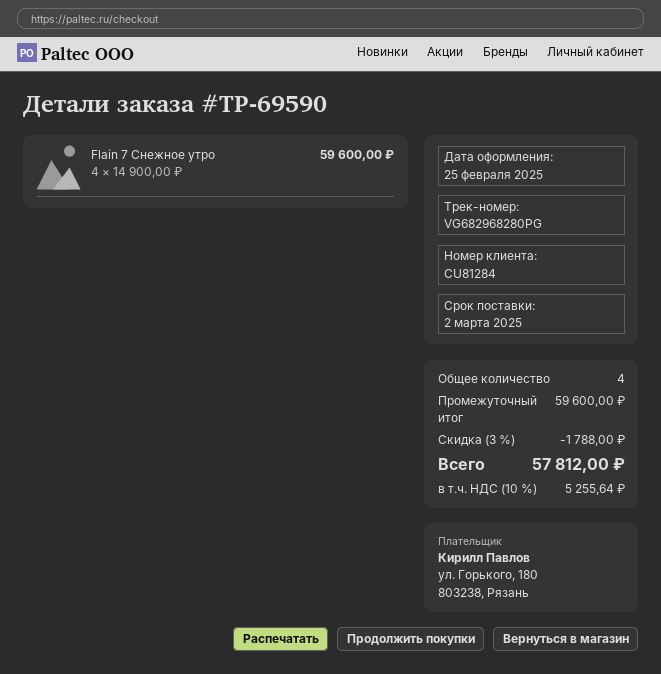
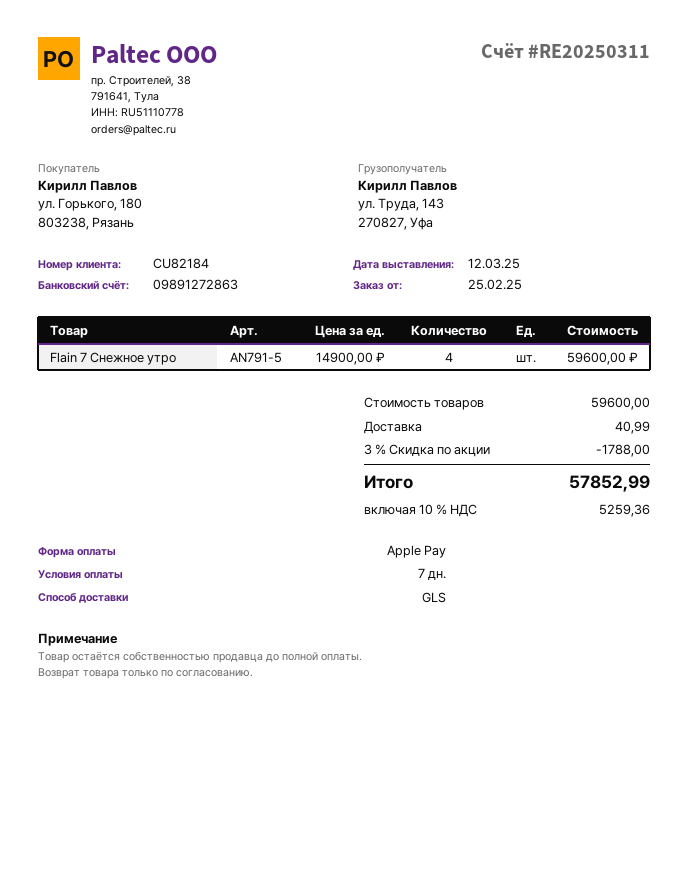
customer number: CU81284 -> CU82184
shipping: none -> 40.99
tax: 10% = 5255.64 -> 10% = 5259.36
total: 57812.00 -> 57852.99

